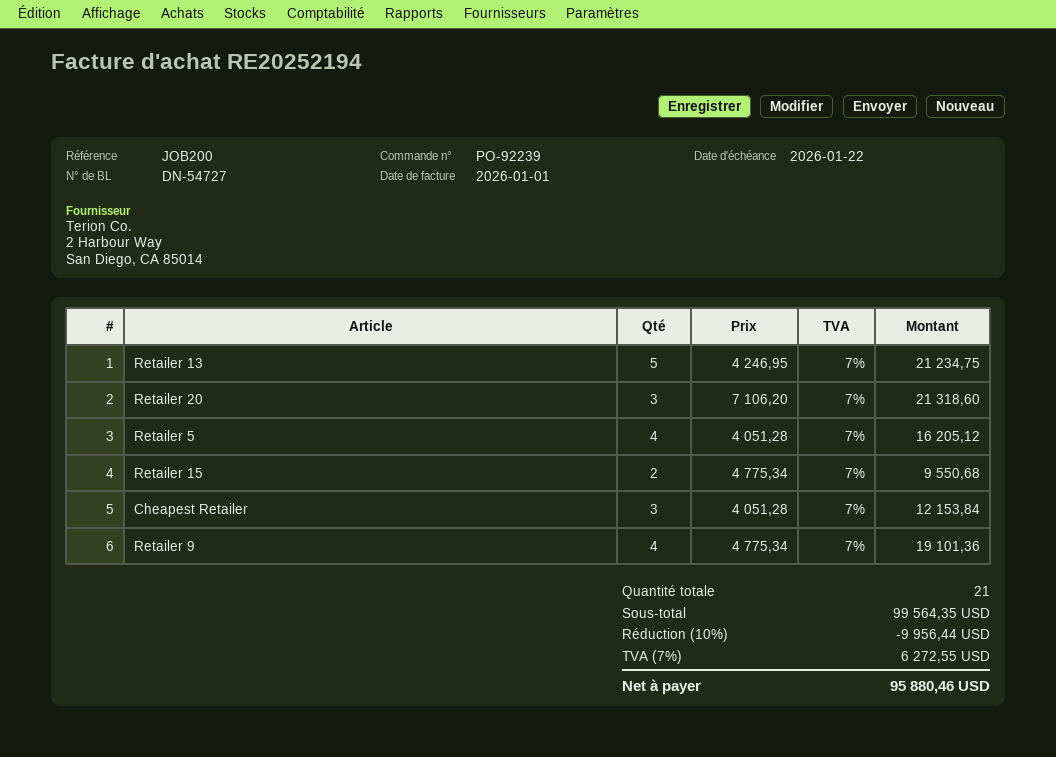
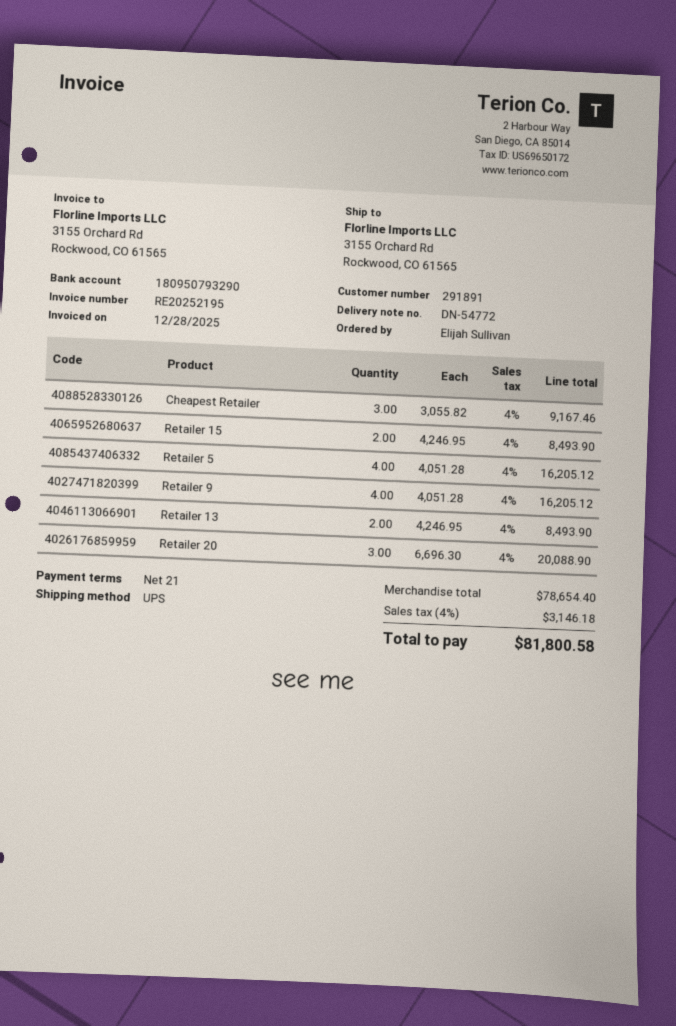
delivery note number: DN-54727 -> DN-54772
invoice number: RE20252194 -> RE20252195
invoice date: 2026-01-01 -> 2025-12-28
Retailer 13: 5 x 4246.95 = 21234.75 -> 2 x 4246.95 = 8493.90
Retailer 20: 3 x 7106.20 = 21318.60 -> 3 x 6696.30 = 20088.90
Retailer 15: 2 x 4775.34 = 9550.68 -> 2 x 4246.95 = 8493.90
Cheapest Retailer: 3 x 4051.28 = 12153.84 -> 3 x 3055.82 = 9167.46
Retailer 9: 4 x 4775.34 = 19101.36 -> 4 x 4051.28 = 16205.12
subtotal: 99564.35 -> 78654.40
discount: 10% = 9956.44 -> none
tax: 7% = 6272.55 -> 4% = 3146.18
total: 95880.46 -> 81800.58

